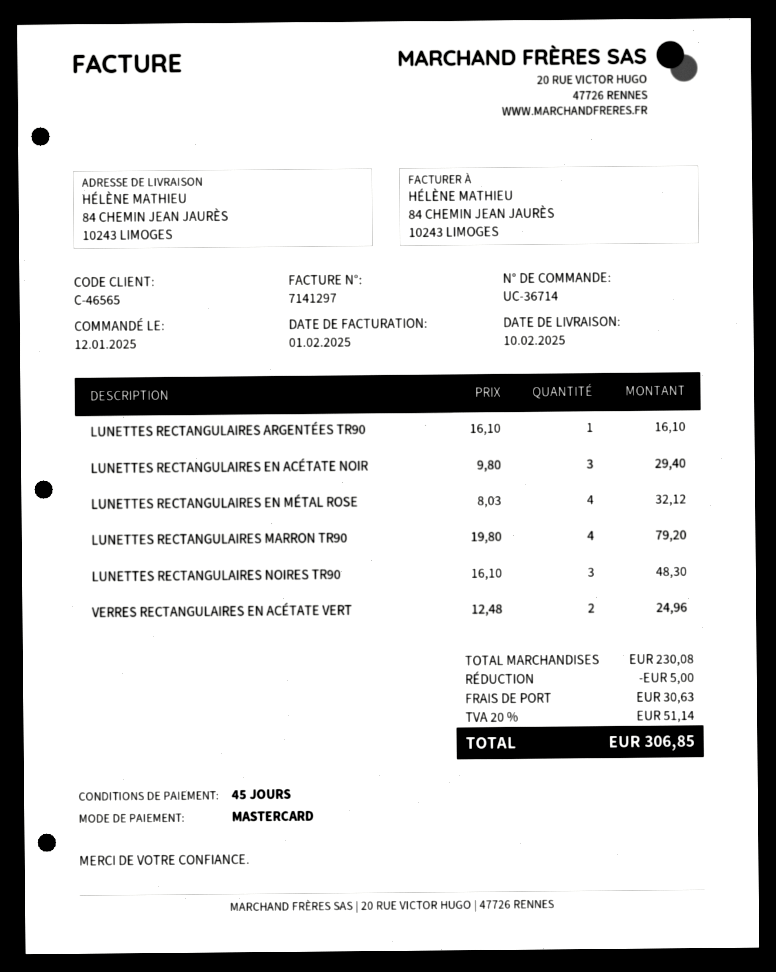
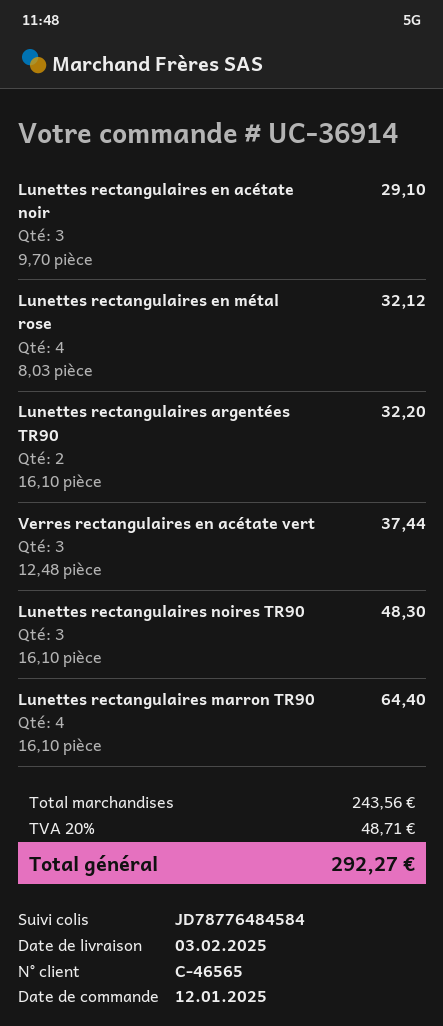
order number: UC-36714 -> UC-36914
delivery date: 2025-02-10 -> 2025-02-03
LUNETTES RECTANGULAIRES ARGENTÉES TR90: 1 x 16.10 = 16.10 -> 2 x 16.10 = 32.20
LUNETTES RECTANGULAIRES EN ACÉTATE NOIR: 3 x 9.80 = 29.40 -> 3 x 9.70 = 29.10
LUNETTES RECTANGULAIRES MARRON TR90: 4 x 19.80 = 79.20 -> 4 x 16.10 = 64.40
VERRES RECTANGULAIRES EN ACÉTATE VERT: 2 x 12.48 = 24.96 -> 3 x 12.48 = 37.44
subtotal: 230.08 -> 243.56
discount: 5.00 -> none
shipping: 30.63 -> none
tax: 20% = 51.14 -> 20% = 48.71
total: 306.85 -> 292.27

